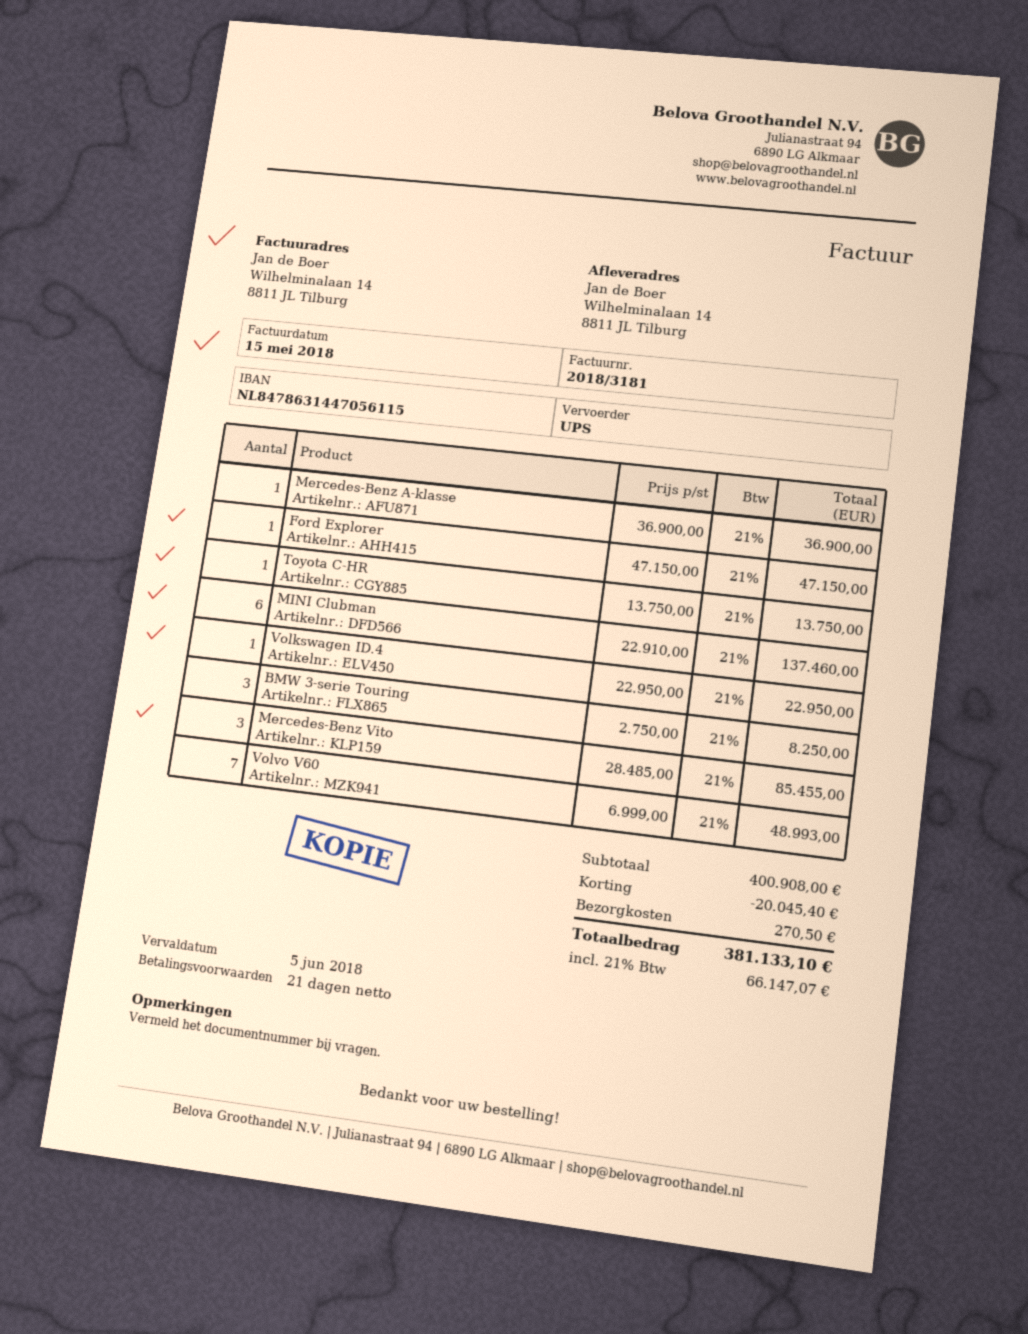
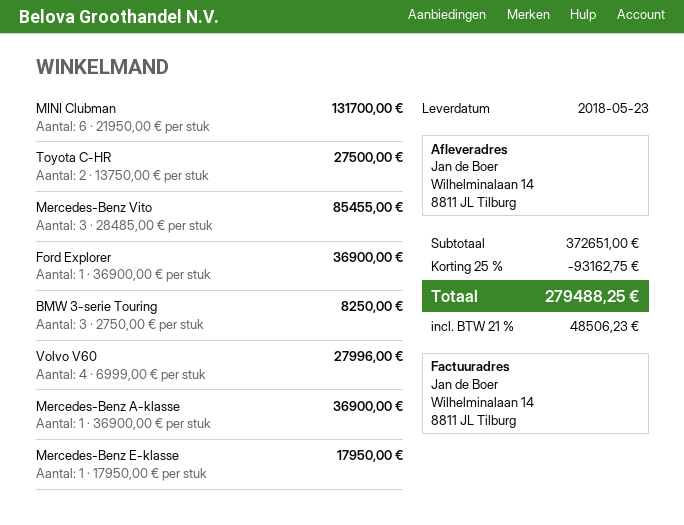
Ford Explorer: 1 x 47150.00 = 47150.00 -> 1 x 36900.00 = 36900.00
Toyota C-HR: 1 x 13750.00 = 13750.00 -> 2 x 13750.00 = 27500.00
MINI Clubman: 6 x 22910.00 = 137460.00 -> 6 x 21950.00 = 131700.00
Volkswagen ID.4: 1 x 22950.00 = 22950.00 -> none
Volvo V60: 7 x 6999.00 = 48993.00 -> 4 x 6999.00 = 27996.00
Mercedes-Benz E-klasse: none -> 1 x 17950.00 = 17950.00
subtotal: 400908.00 -> 372651.00
discount: 20045.40 -> 93162.75
shipping: 270.50 -> none
tax: 21% = 66147.07 -> 21% = 48506.23
total: 381133.10 -> 279488.25

